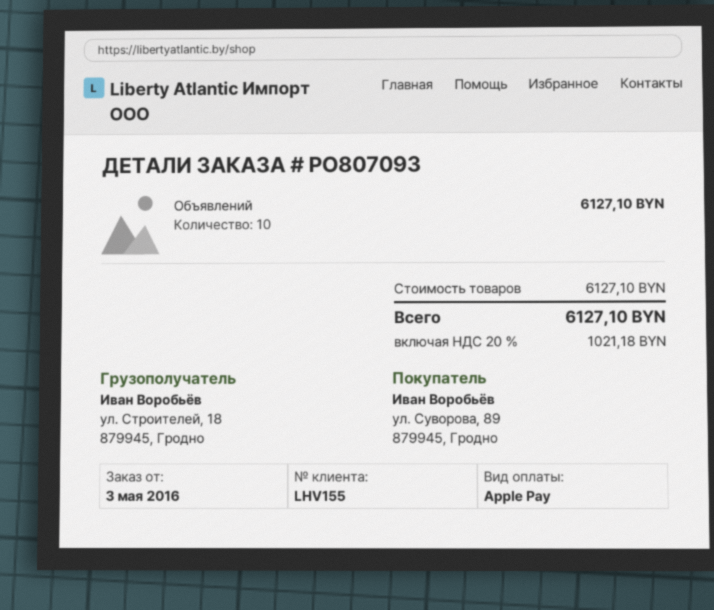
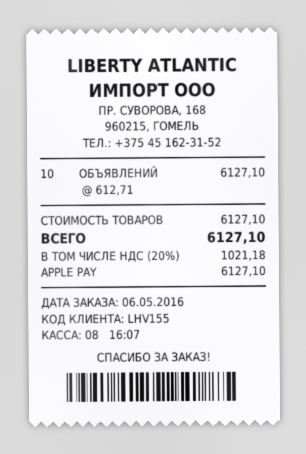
order date: 2016-05-03 -> 2016-05-06

